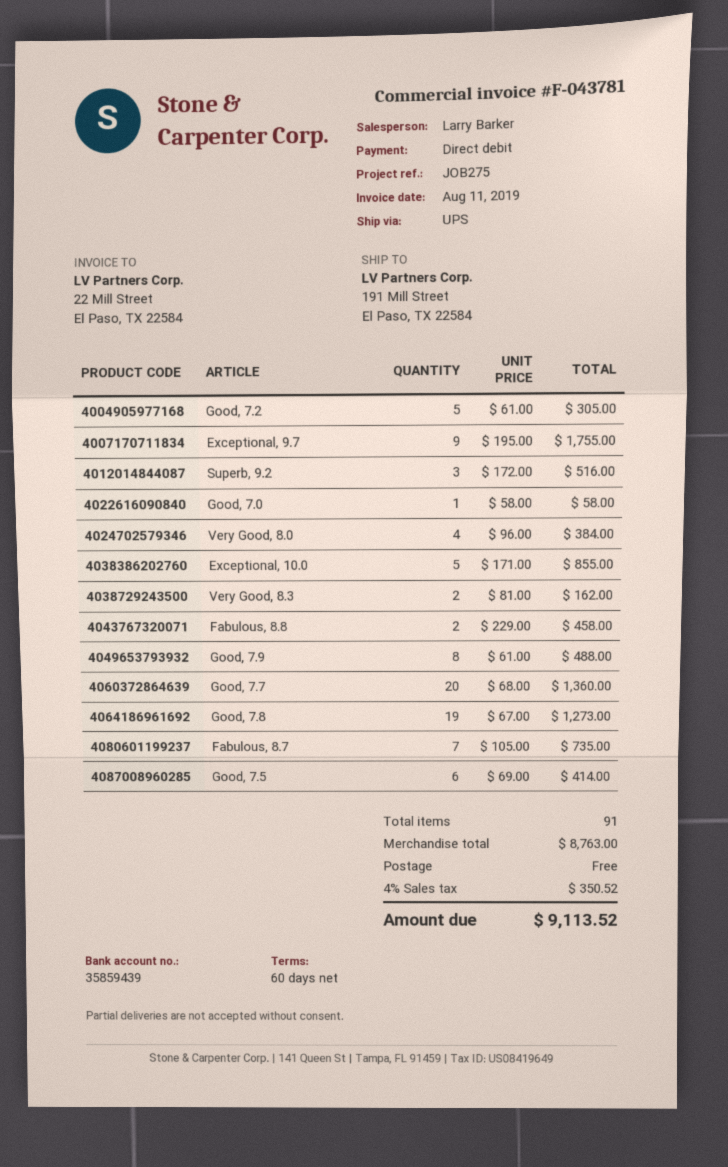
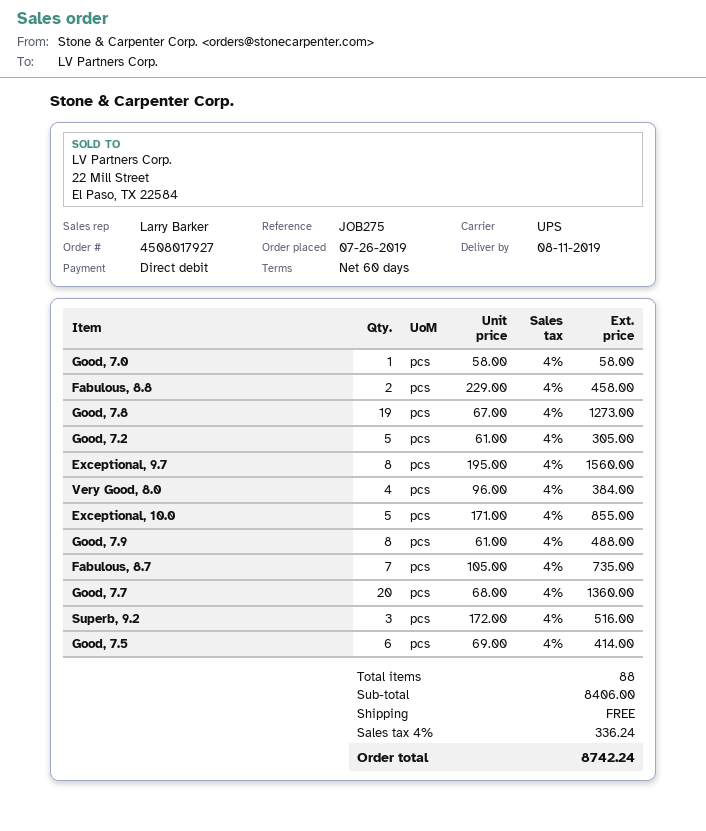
Exceptional, 9.7: 9 x 195.00 = 1755.00 -> 8 x 195.00 = 1560.00
Very Good, 8.3: 2 x 81.00 = 162.00 -> none
total quantity: 91 -> 88
subtotal: 8763.00 -> 8406.00
tax: 4% = 350.52 -> 4% = 336.24
total: 9113.52 -> 8742.24

